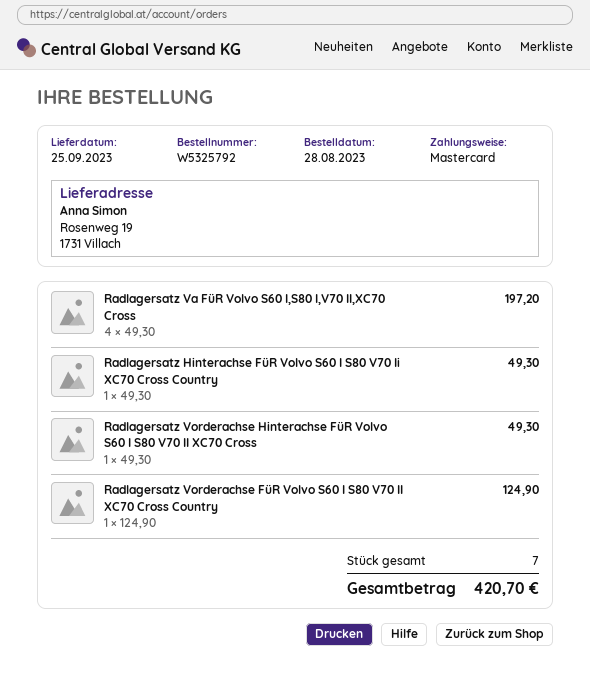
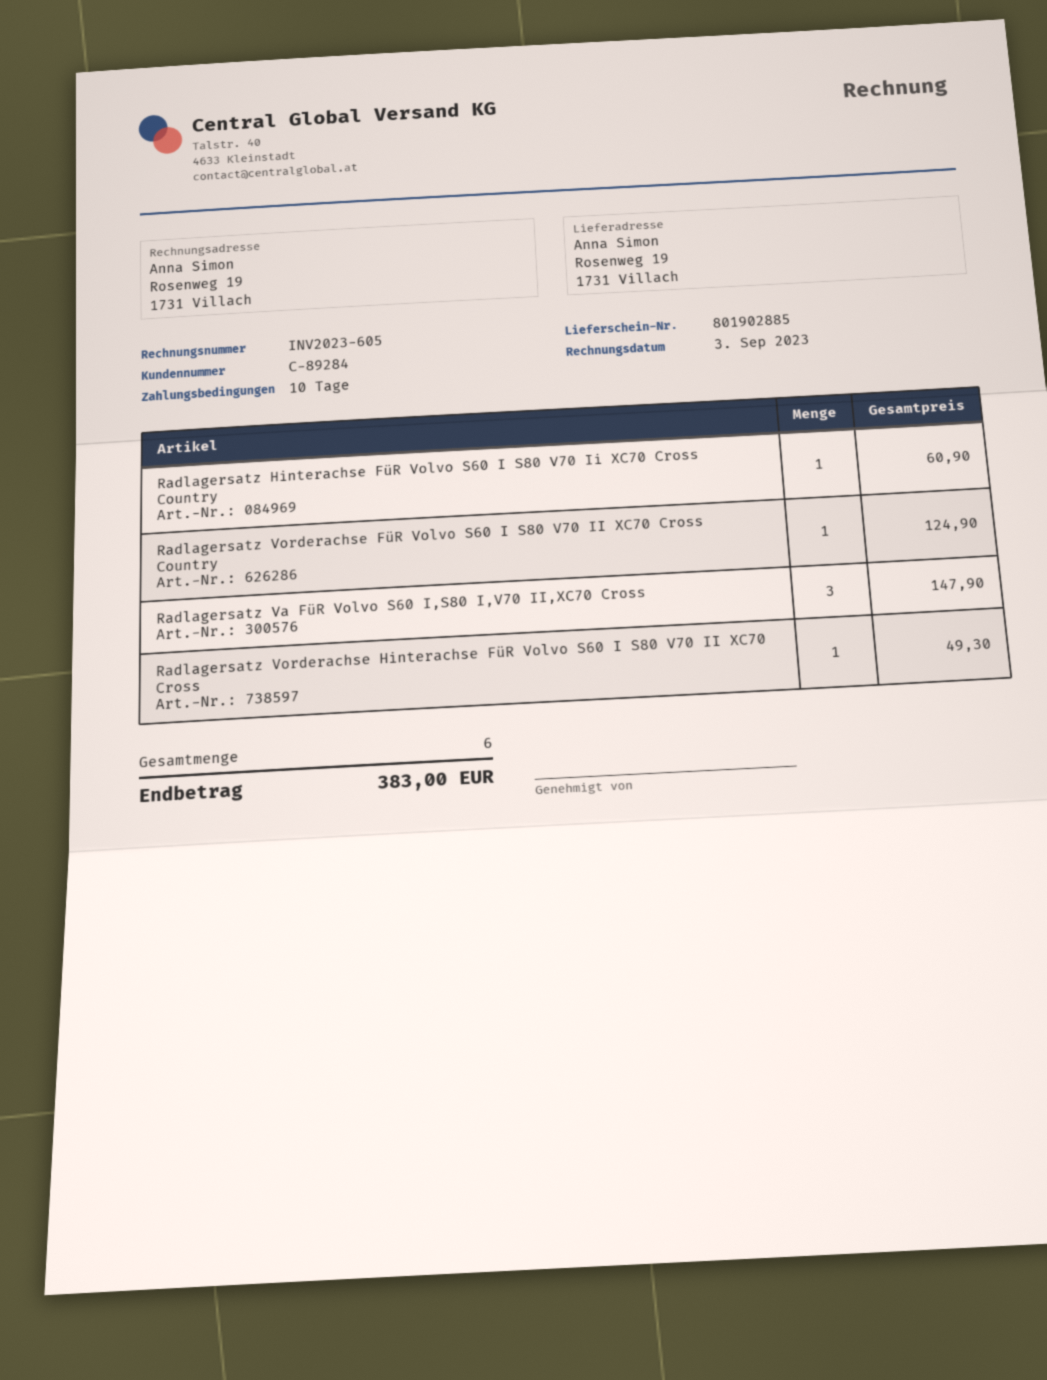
Radlagersatz Va FüR Volvo S60 I,S80 I,V70 II,XC70 Cross: 4 for 197.20 -> 3 for 147.90
Radlagersatz Hinterachse FüR Volvo S60 I S80 V70 Ii XC70 Cross Country: 1 for 49.30 -> 1 for 60.90
total quantity: 7 -> 6
total: 420.70 -> 383.00

